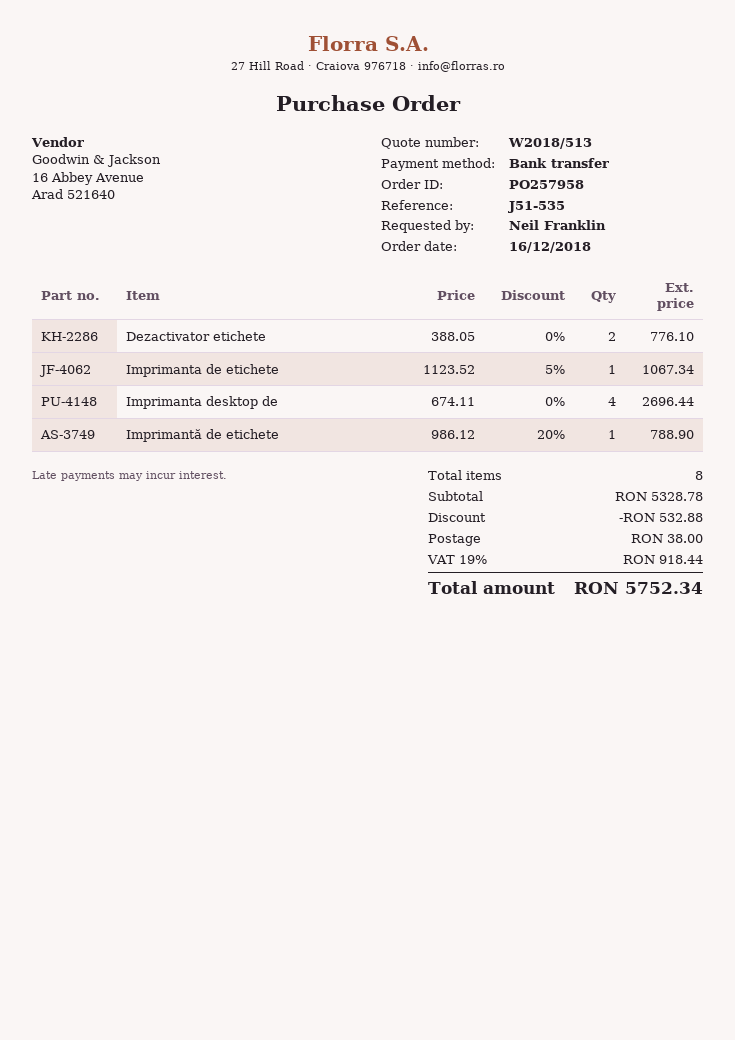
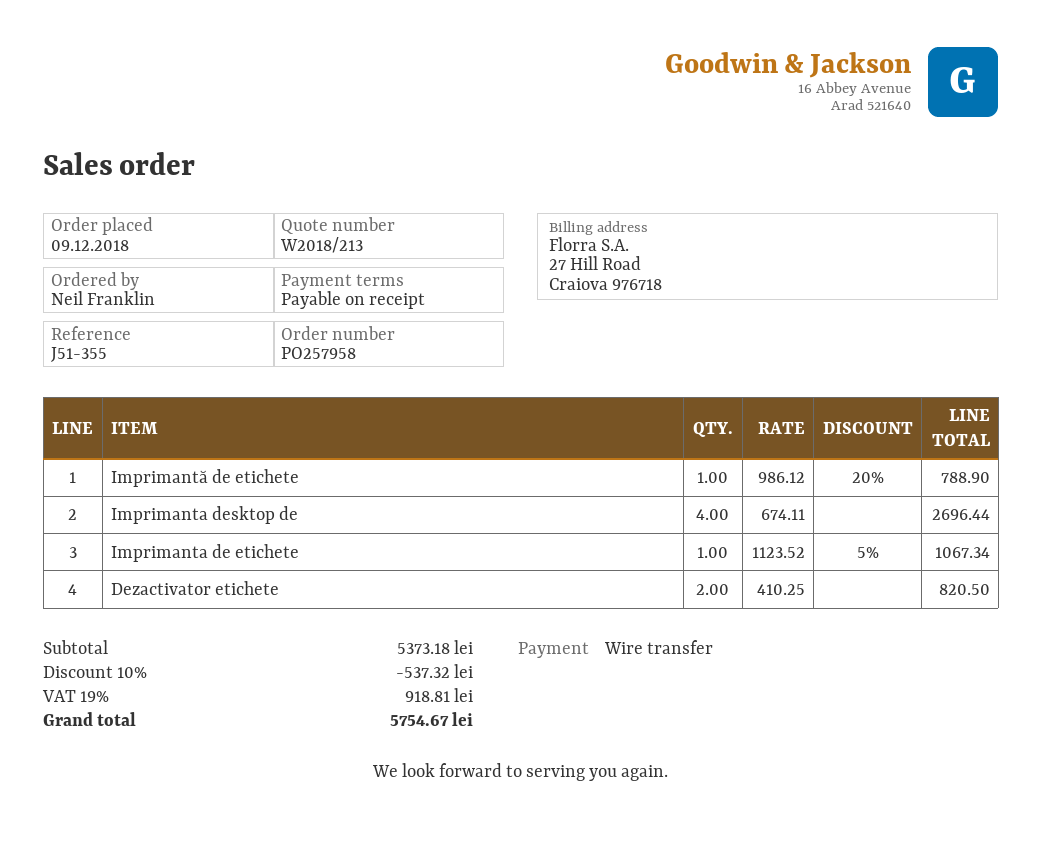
quote number: W2018/513 -> W2018/213
order date: 2018-12-16 -> 2018-12-09
reference: J51-535 -> J51-355
Dezactivator etichete: 2 x 388.05 = 776.10 -> 2 x 410.25 = 820.50
subtotal: 5328.78 -> 5373.18
discount: 532.88 -> 537.32
shipping: 38.00 -> none
tax: 19% = 918.44 -> 19% = 918.81
total: 5752.34 -> 5754.67

